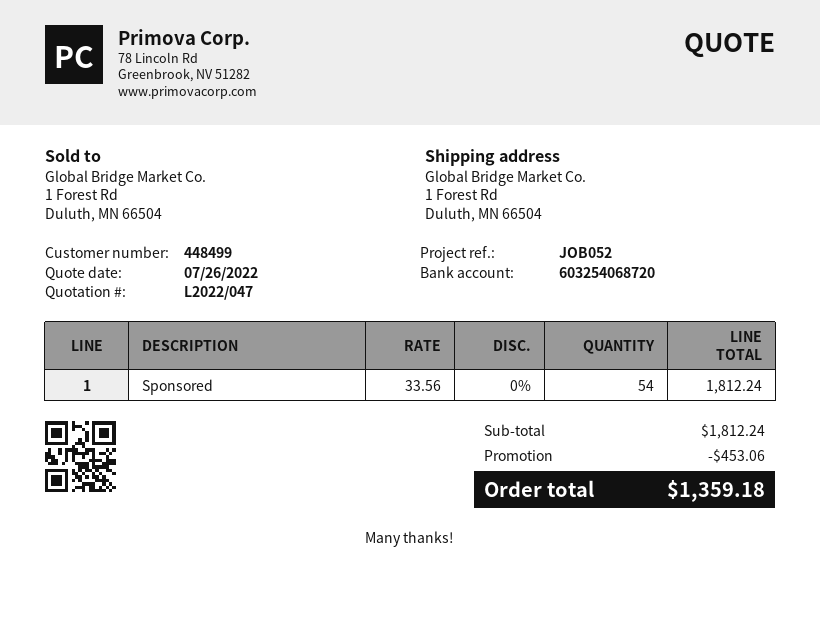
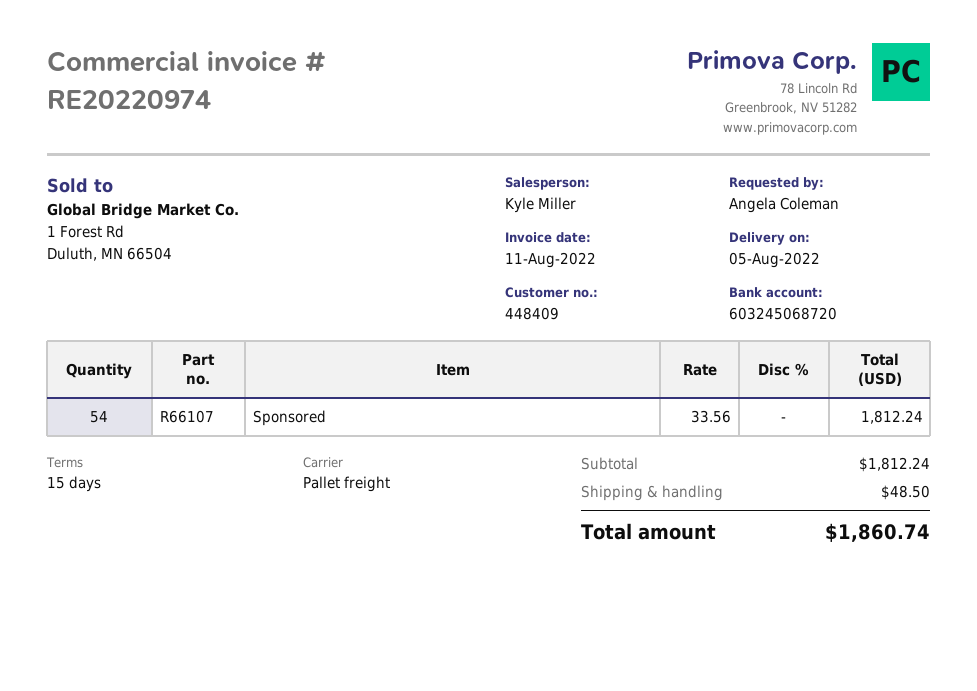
customer number: 448499 -> 448409
bank account: 603254068720 -> 603245068720
discount: 453.06 -> none
shipping: none -> 48.50
total: 1359.18 -> 1860.74

